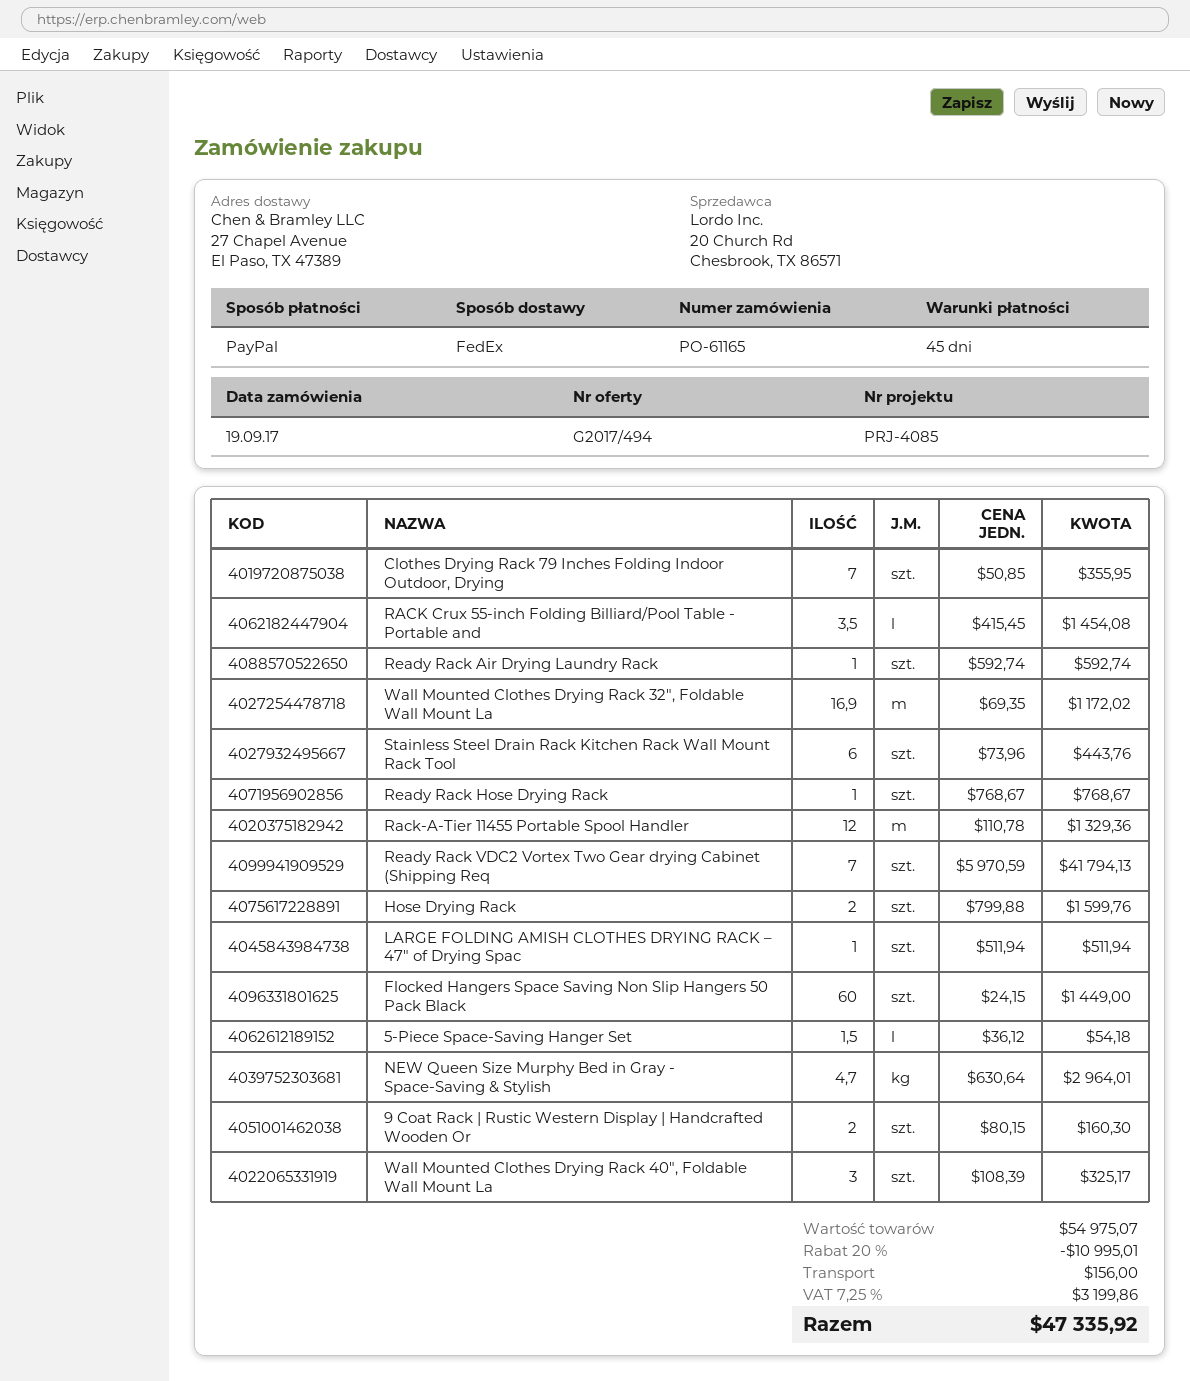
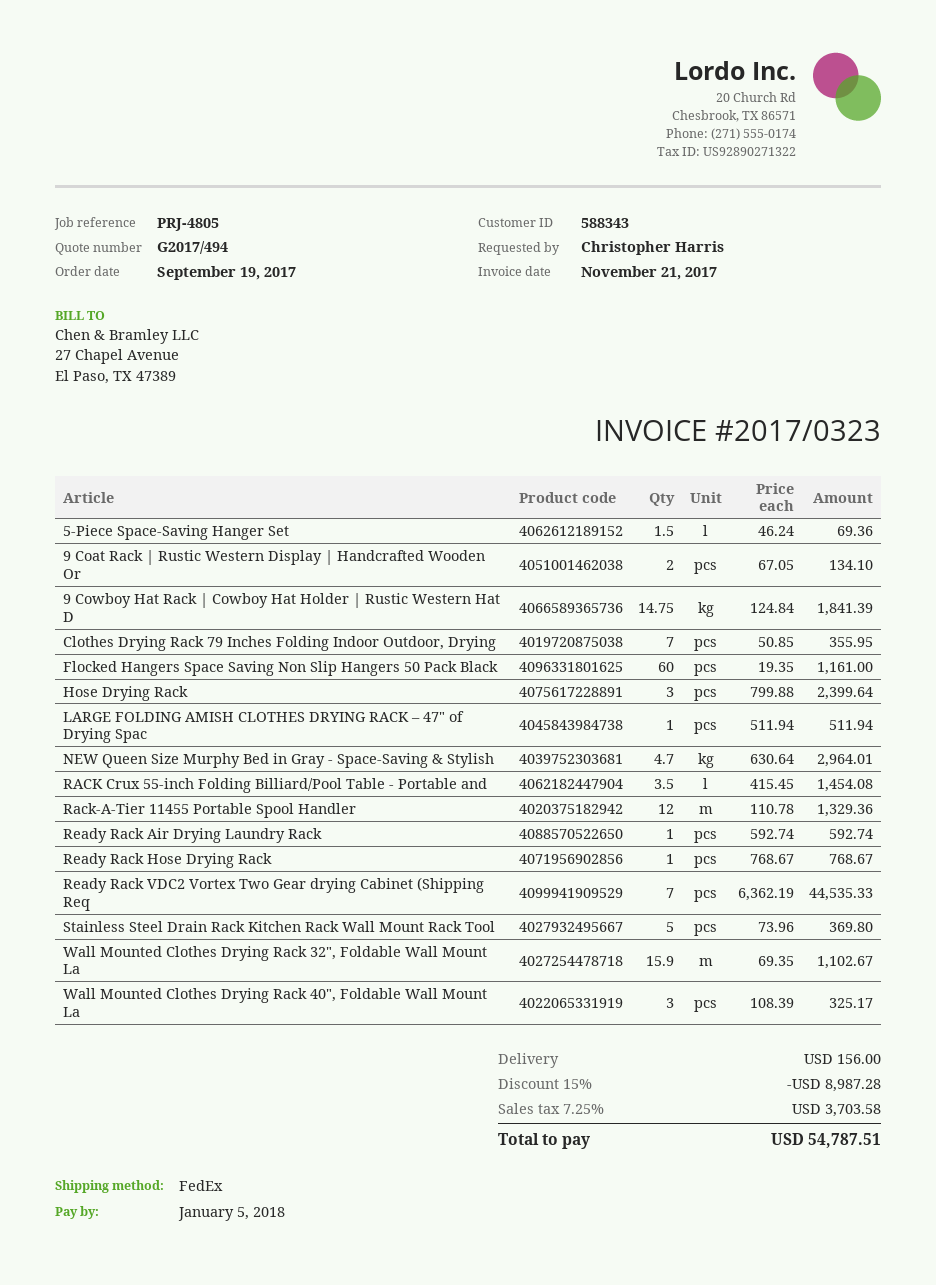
reference: PRJ-4085 -> PRJ-4805
Wall Mounted Clothes Drying Rack 32", Foldable Wall Mount La: 16.9 x 69.35 = 1172.02 -> 15.9 x 69.35 = 1102.67
Stainless Steel Drain Rack Kitchen Rack Wall Mount Rack Tool: 6 x 73.96 = 443.76 -> 5 x 73.96 = 369.80
Ready Rack VDC2 Vortex Two Gear drying Cabinet (Shipping Req: 7 x 5970.59 = 41794.13 -> 7 x 6362.19 = 44535.33
Hose Drying Rack: 2 x 799.88 = 1599.76 -> 3 x 799.88 = 2399.64
Flocked Hangers Space Saving Non Slip Hangers 50 Pack Black: 60 x 24.15 = 1449.00 -> 60 x 19.35 = 1161.00
5-Piece Space-Saving Hanger Set: 1.5 x 36.12 = 54.18 -> 1.5 x 46.24 = 69.36
9 Coat Rack | Rustic Western Display | Handcrafted Wooden Or: 2 x 80.15 = 160.30 -> 2 x 67.05 = 134.10
9 Cowboy Hat Rack | Cowboy Hat Holder | Rustic Western Hat D: none -> 14.75 x 124.84 = 1841.39
discount: 20% = 10995.01 -> 15% = 8987.28
tax: 7.25% = 3199.86 -> 7.25% = 3703.58
total: 47335.92 -> 54787.51

